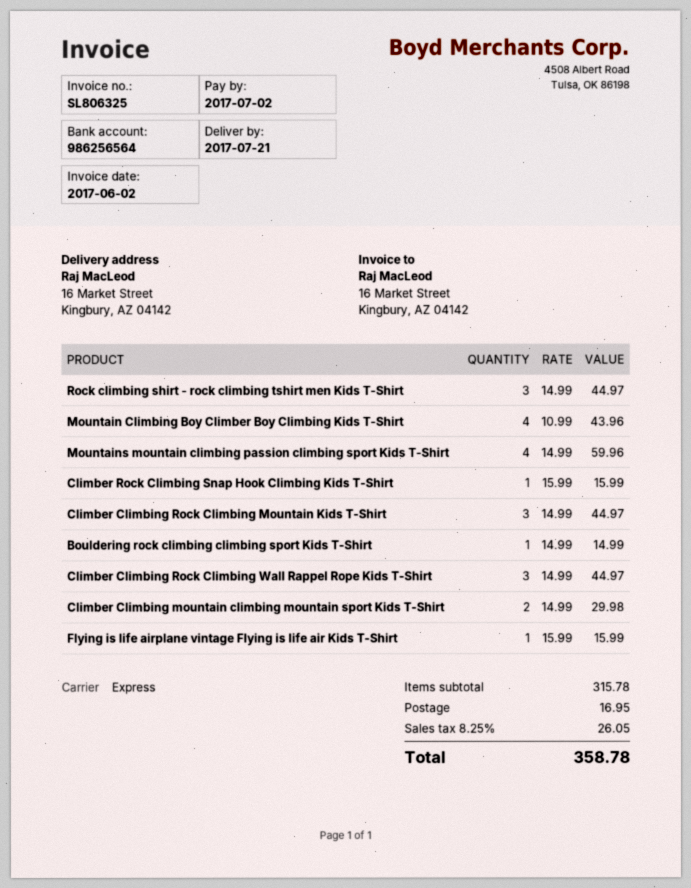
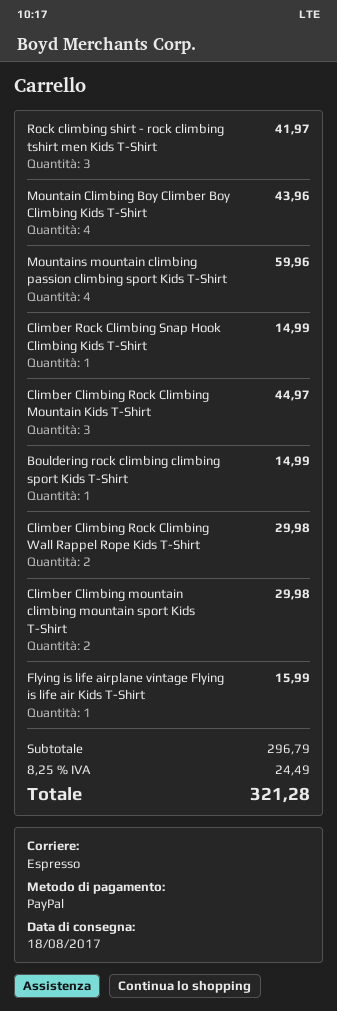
delivery date: 2017-07-21 -> 2017-08-18
Rock climbing shirt - rock climbing tshirt men Kids T-Shirt: 3 for 44.97 -> 3 for 41.97
Climber Rock Climbing Snap Hook Climbing Kids T-Shirt: 1 for 15.99 -> 1 for 14.99
Climber Climbing Rock Climbing Wall Rappel Rope Kids T-Shirt: 3 for 44.97 -> 2 for 29.98
subtotal: 315.78 -> 296.79
shipping: 16.95 -> none
tax: 8.25% = 26.05 -> 8.25% = 24.49
total: 358.78 -> 321.28

